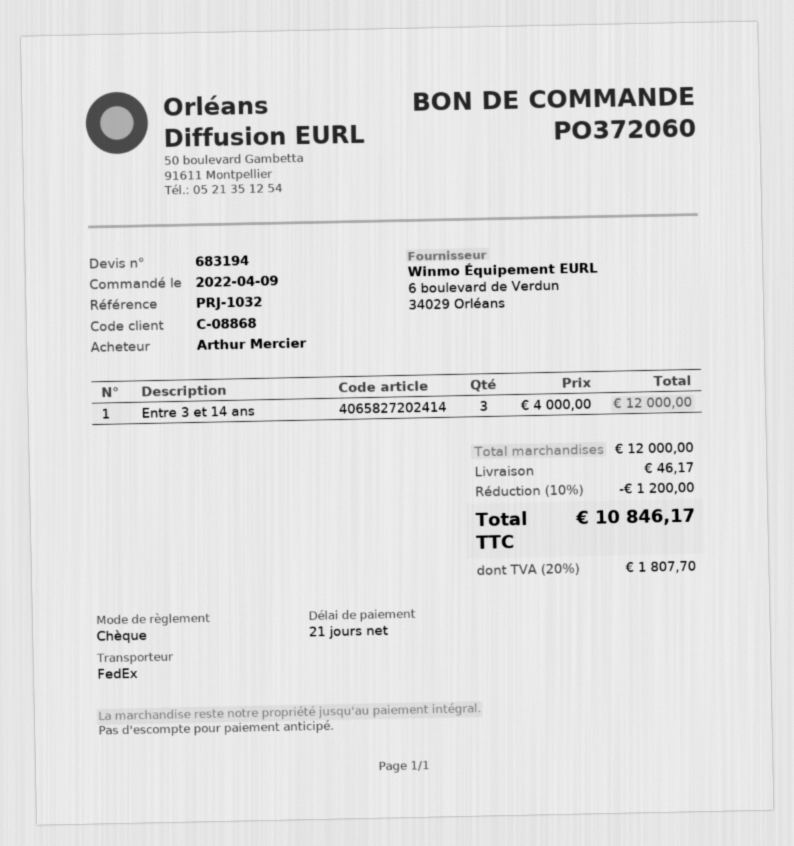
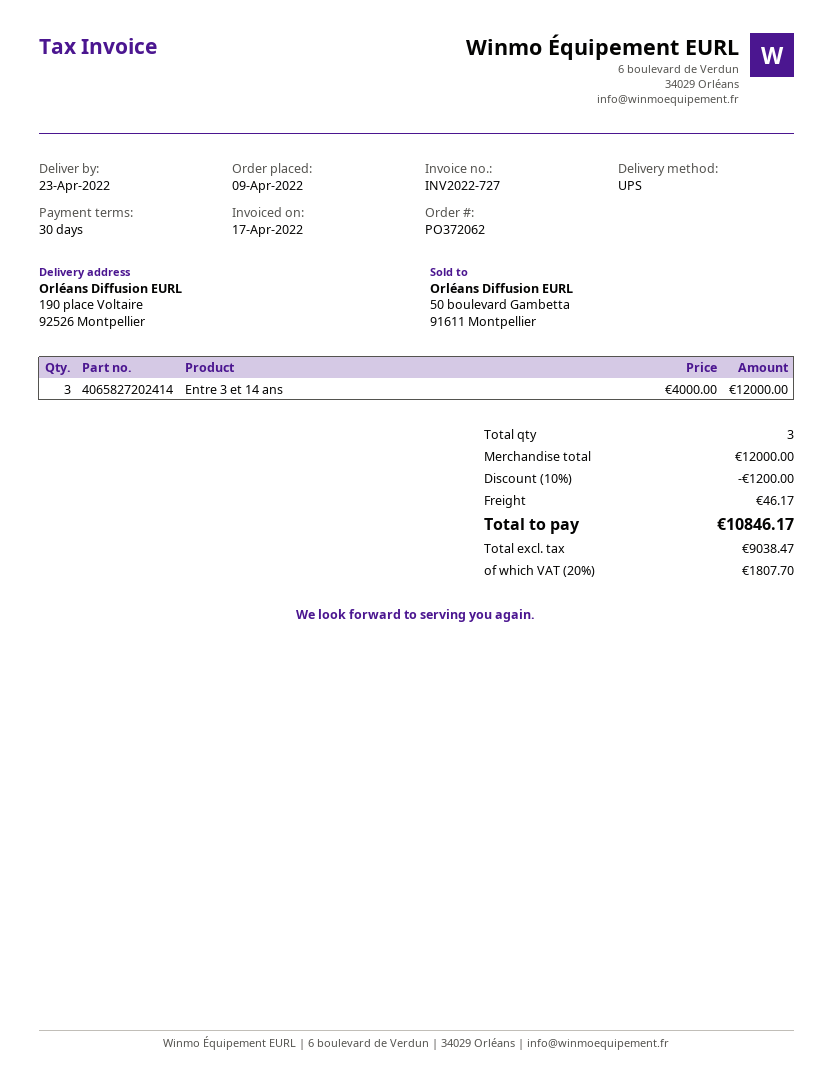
order number: PO372060 -> PO372062
payment terms: 21 days -> 30 days
shipping method: FedEx -> UPS

